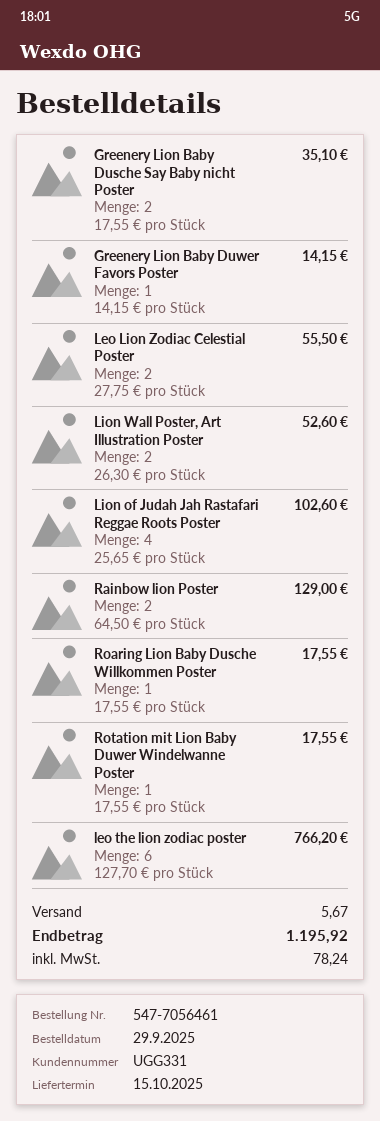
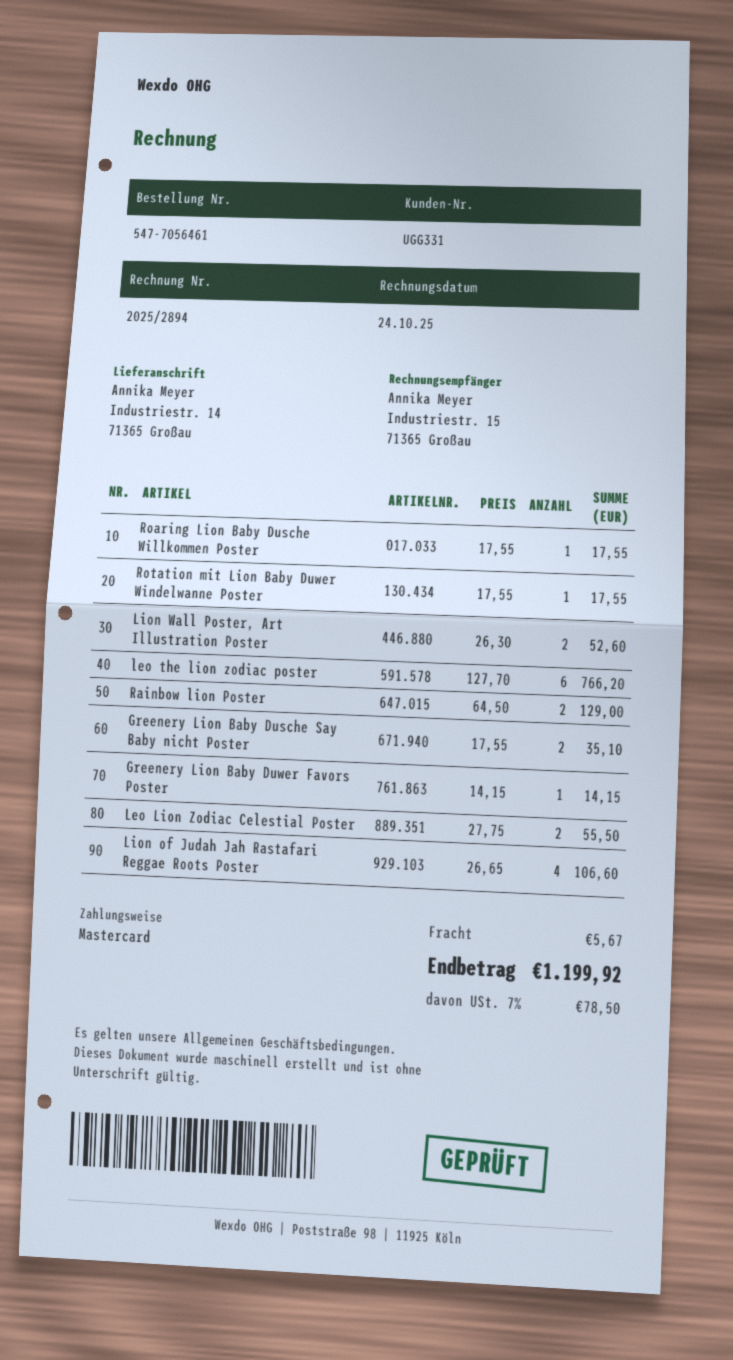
Lion of Judah Jah Rastafari Reggae Roots Poster: 4 x 25.65 = 102.60 -> 4 x 26.65 = 106.60
tax: 78.24 -> 78.50
total: 1195.92 -> 1199.92

